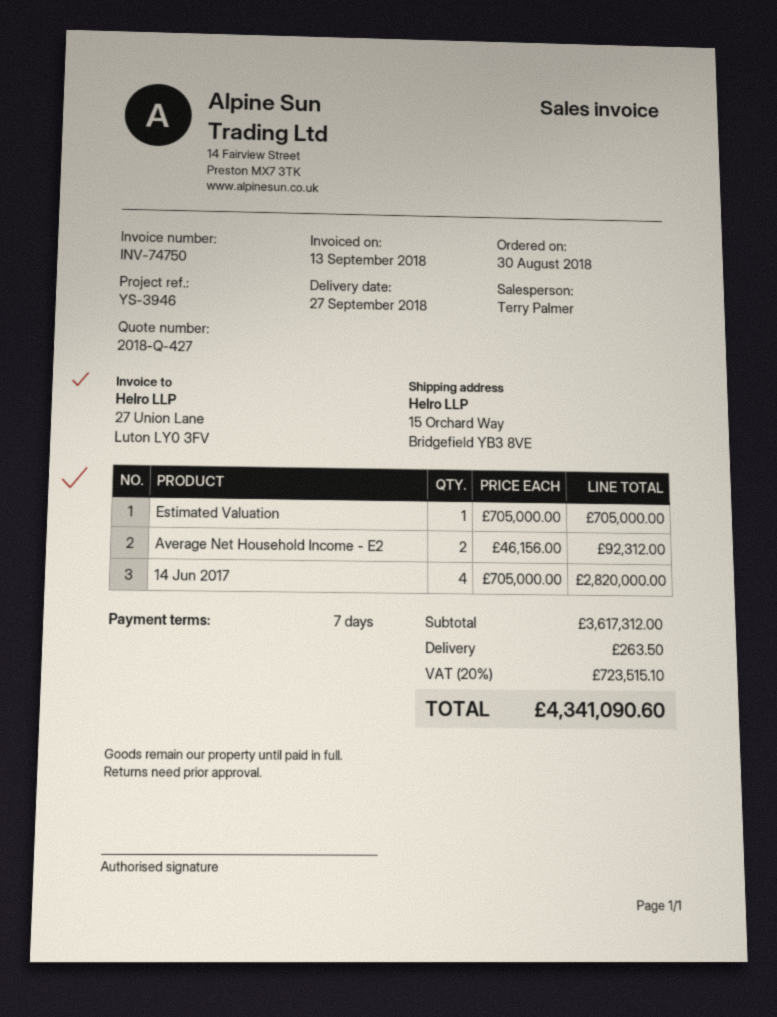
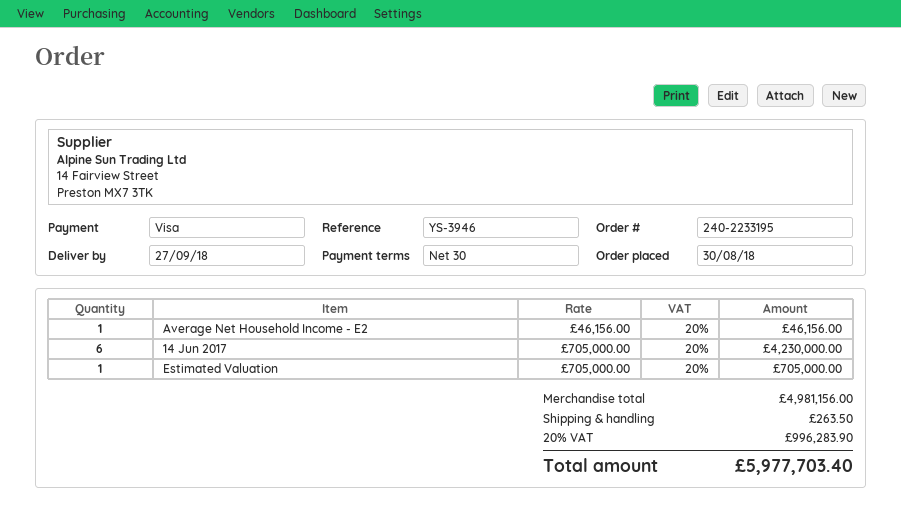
payment terms: 7 days -> 30 days
Average Net Household Income - E2: 2 x 46156.00 = 92312.00 -> 1 x 46156.00 = 46156.00
14 Jun 2017: 4 x 705000.00 = 2820000.00 -> 6 x 705000.00 = 4230000.00
subtotal: 3617312.00 -> 4981156.00
tax: 20% = 723515.10 -> 20% = 996283.90
total: 4341090.60 -> 5977703.40

